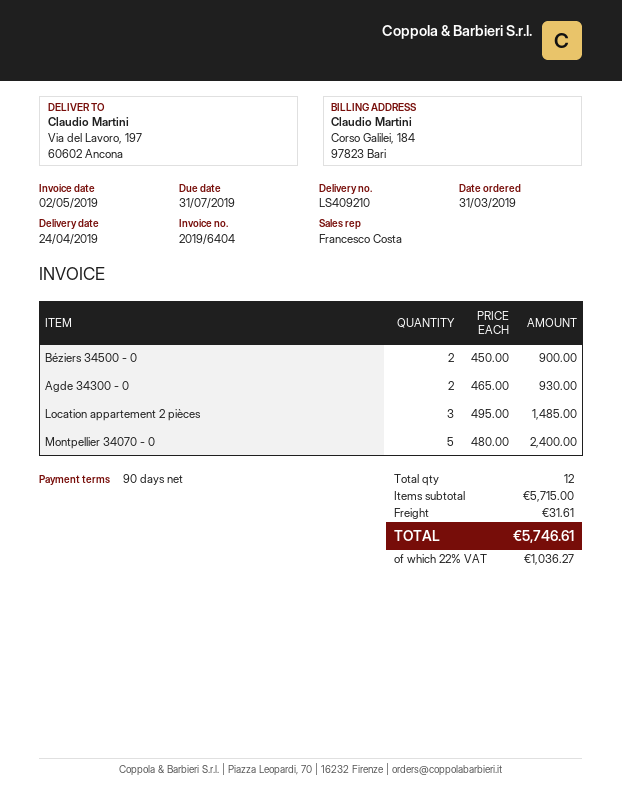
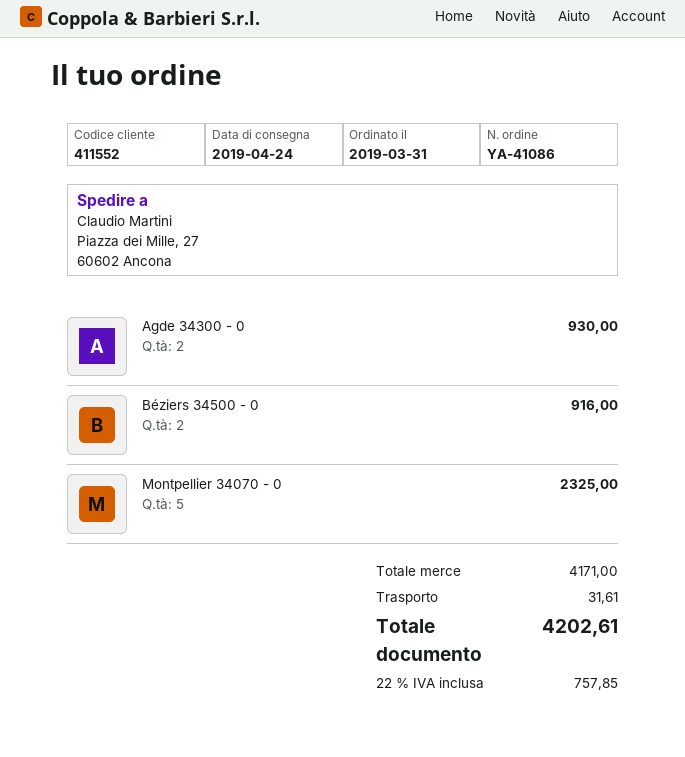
ship to: Via del Lavoro, 197, 60602 Ancona -> Piazza dei Mille, 27, 60602 Ancona
Béziers 34500 - 0: 2 for 900.00 -> 2 for 916.00
Location appartement 2 pièces: 3 for 1485.00 -> none
Montpellier 34070 - 0: 5 for 2400.00 -> 5 for 2325.00
subtotal: 5715.00 -> 4171.00
tax: 22% = 1036.27 -> 22% = 757.85
total: 5746.61 -> 4202.61

